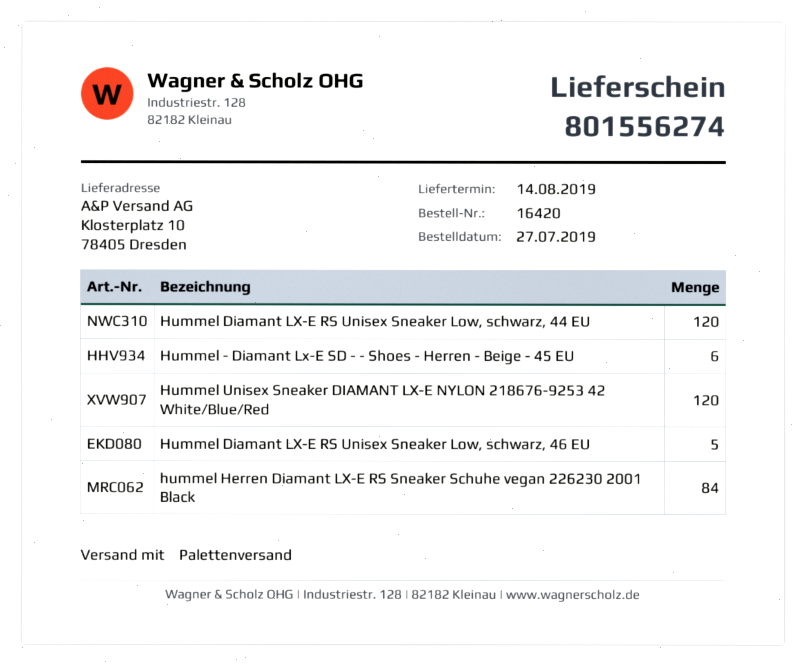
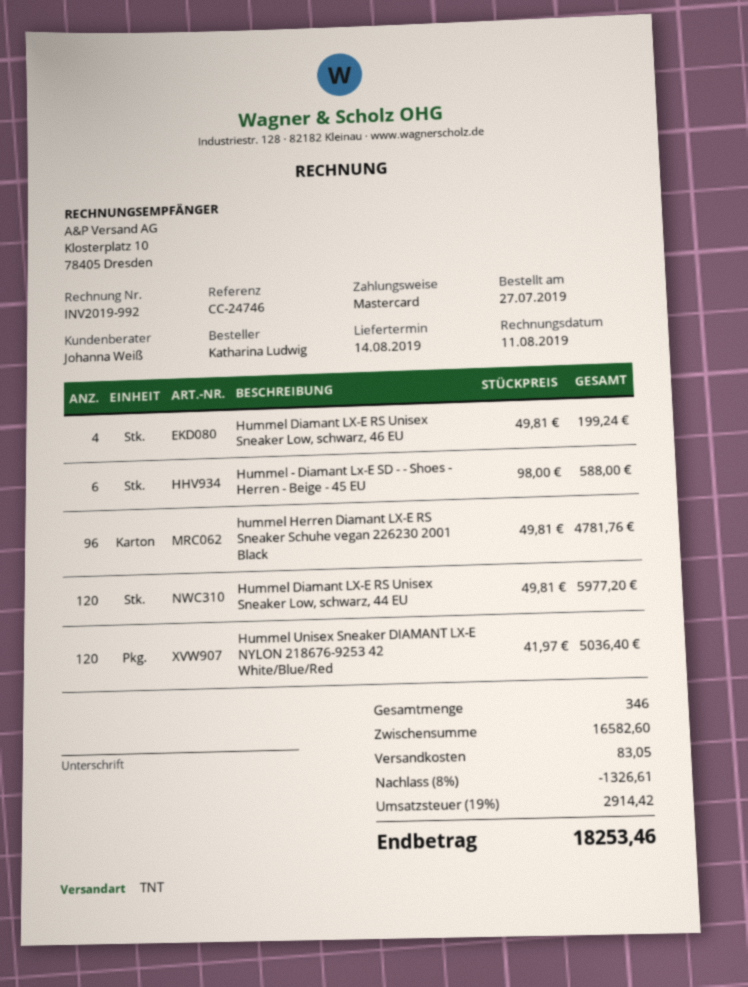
shipping method: pallet freight -> TNT
Hummel Diamant LX-E RS Unisex Sneaker Low, schwarz, 46 EU: 5 -> 4
hummel Herren Diamant LX-E RS Sneaker Schuhe vegan 226230 2001 Black: 84 -> 96

